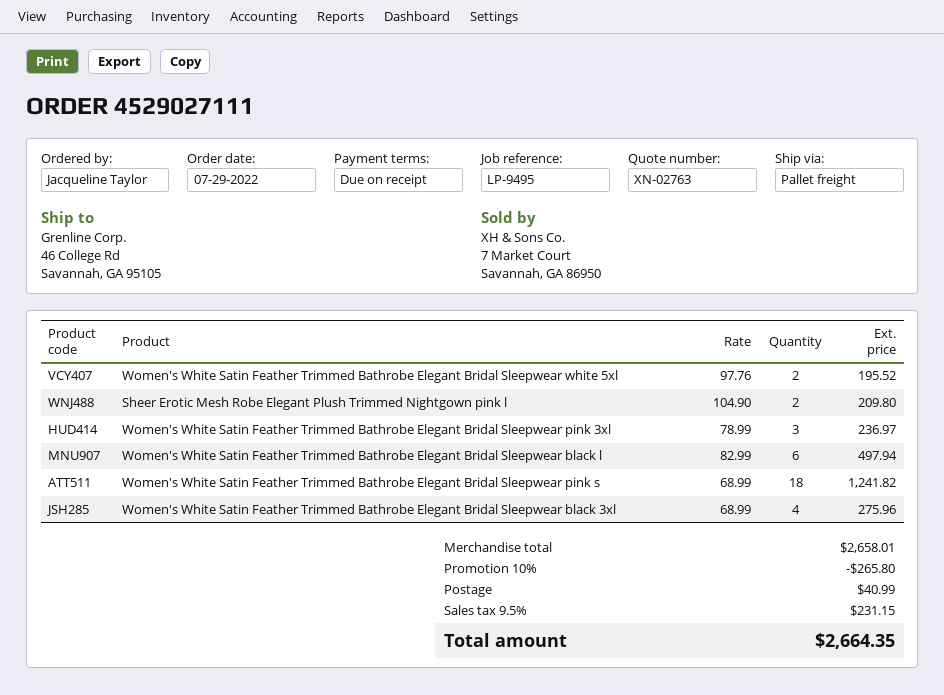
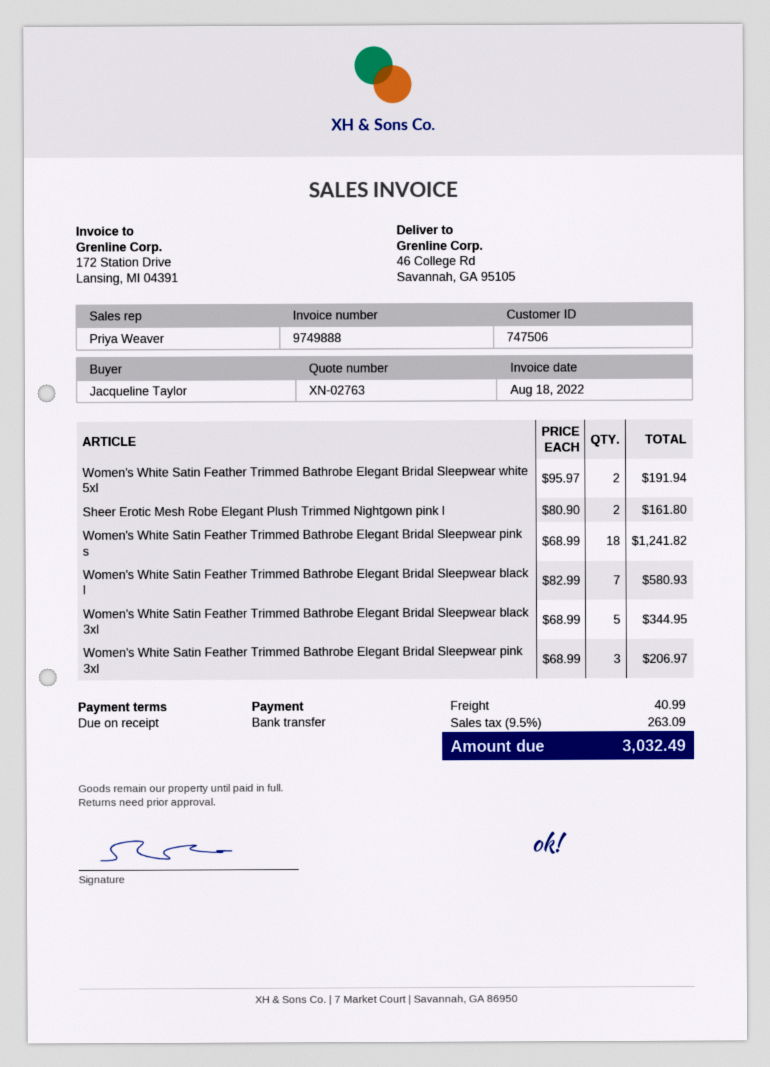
Women's White Satin Feather Trimmed Bathrobe Elegant Bridal Sleepwear white 5xl: 2 x 97.76 = 195.52 -> 2 x 95.97 = 191.94
Sheer Erotic Mesh Robe Elegant Plush Trimmed Nightgown pink l: 2 x 104.90 = 209.80 -> 2 x 80.90 = 161.80
Women's White Satin Feather Trimmed Bathrobe Elegant Bridal Sleepwear pink 3xl: 3 x 78.99 = 236.97 -> 3 x 68.99 = 206.97
Women's White Satin Feather Trimmed Bathrobe Elegant Bridal Sleepwear black l: 6 x 82.99 = 497.94 -> 7 x 82.99 = 580.93
Women's White Satin Feather Trimmed Bathrobe Elegant Bridal Sleepwear black 3xl: 4 x 68.99 = 275.96 -> 5 x 68.99 = 344.95
discount: 10% = 265.80 -> none
tax: 9.5% = 231.15 -> 9.5% = 263.09
total: 2664.35 -> 3032.49

